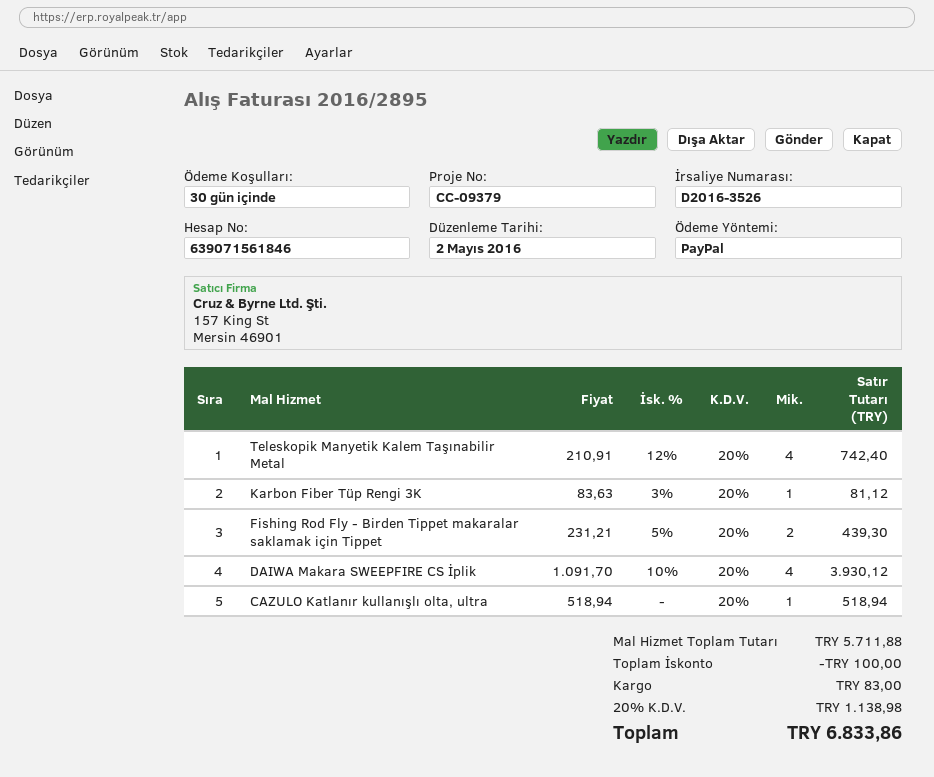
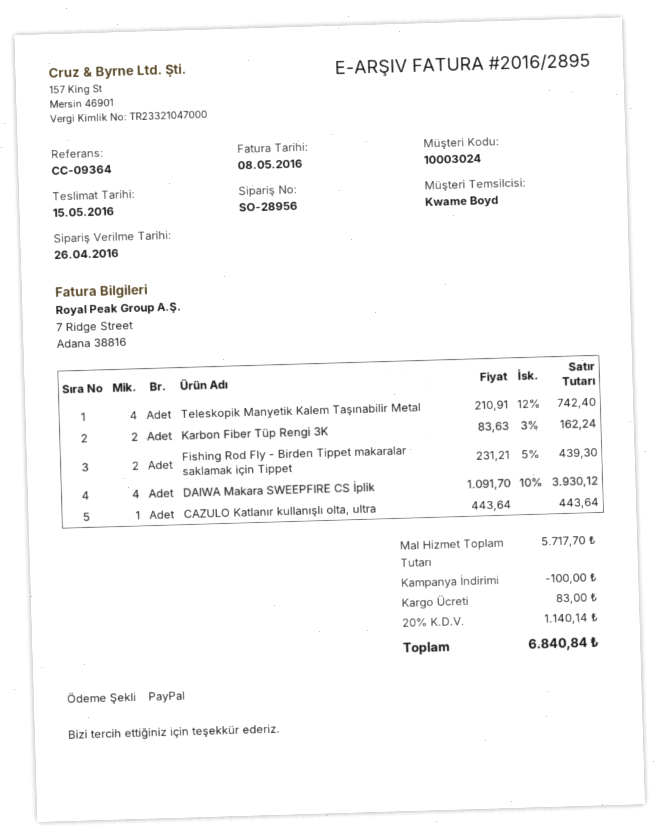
invoice date: 2016-05-02 -> 2016-05-08
reference: CC-09379 -> CC-09364
Karbon Fiber Tüp Rengi 3K: 1 x 83.63 - 3% = 81.12 -> 2 x 83.63 - 3% = 162.24
CAZULO Katlanır kullanışlı olta, ultra: 1 x 518.94 = 518.94 -> 1 x 443.64 = 443.64
subtotal: 5711.88 -> 5717.70
tax: 20% = 1138.98 -> 20% = 1140.14
total: 6833.86 -> 6840.84

